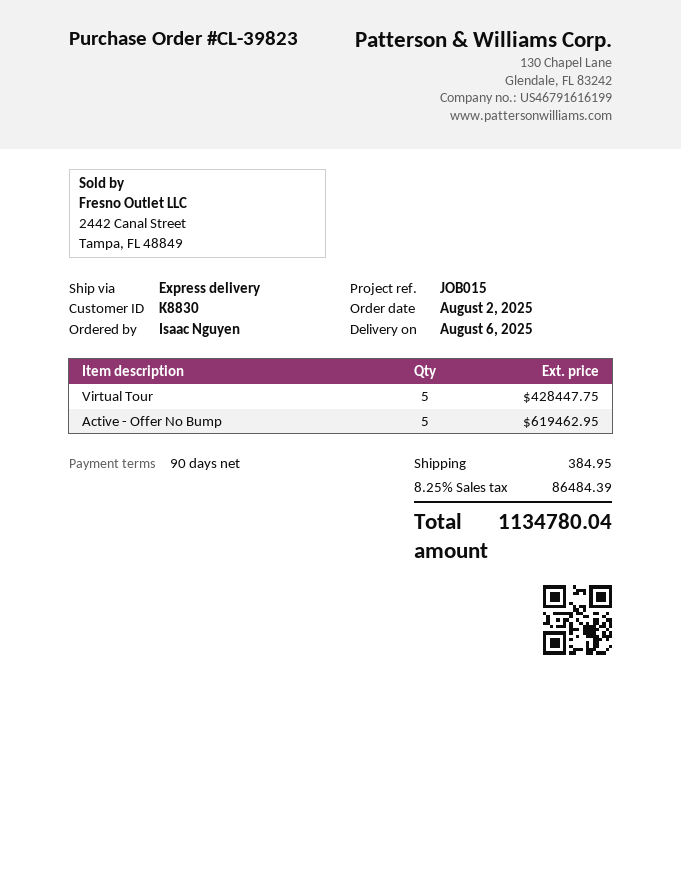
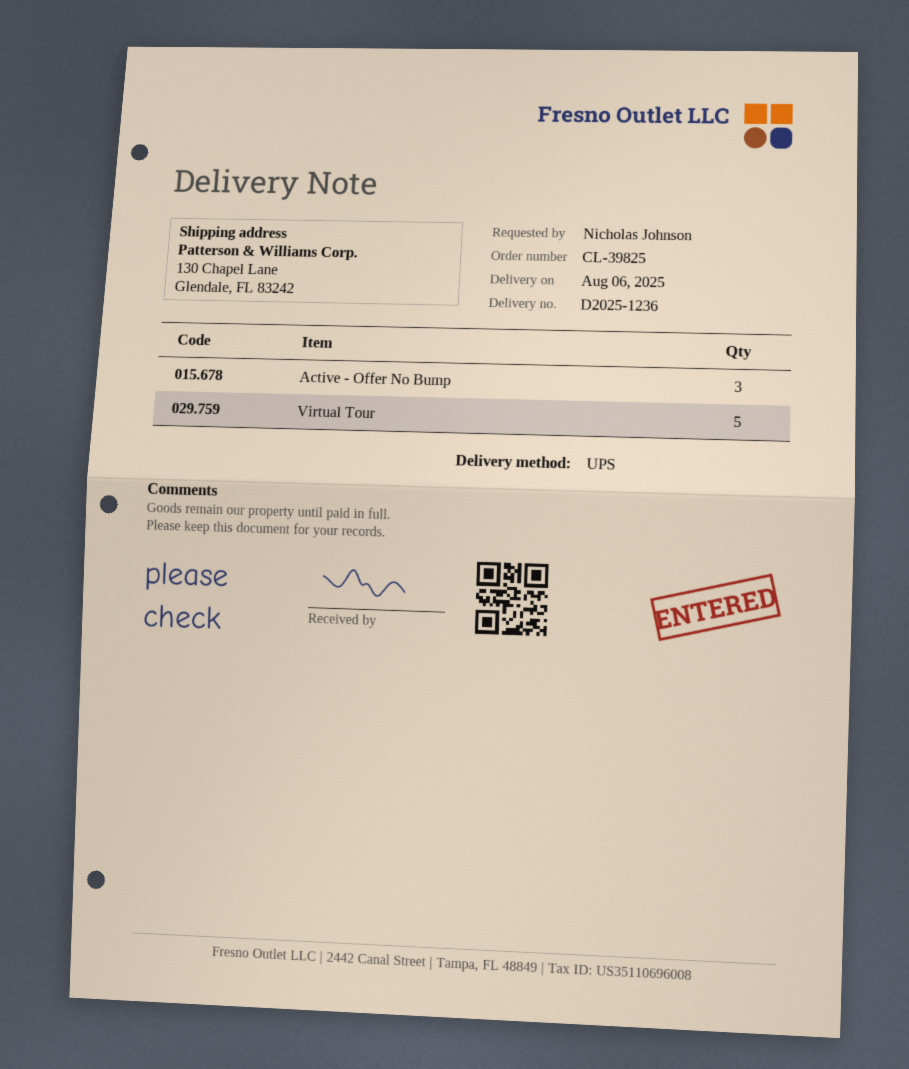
order number: CL-39823 -> CL-39825
ordered by: Isaac Nguyen -> Nicholas Johnson
shipping method: express -> UPS
Active - Offer No Bump: 5 -> 3

